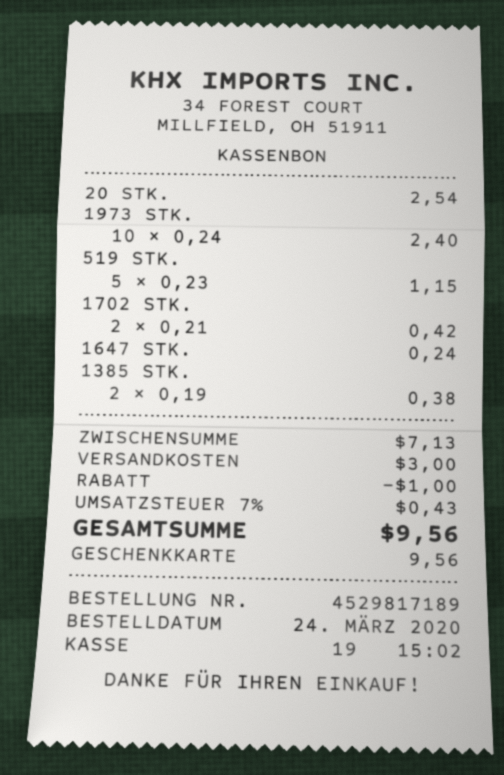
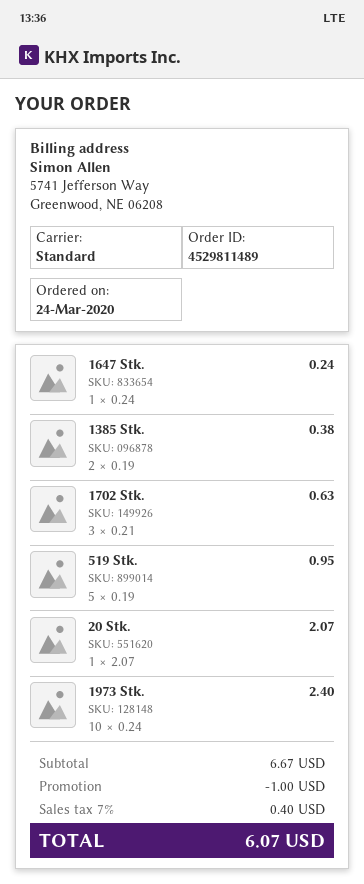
order number: 4529817189 -> 4529811489
20 STK.: 1 x 2.54 = 2.54 -> 1 x 2.07 = 2.07
519 STK.: 5 x 0.23 = 1.15 -> 5 x 0.19 = 0.95
1702 STK.: 2 x 0.21 = 0.42 -> 3 x 0.21 = 0.63
subtotal: 7.13 -> 6.67
shipping: 3.00 -> none
tax: 7% = 0.43 -> 7% = 0.40
total: 9.56 -> 6.07

